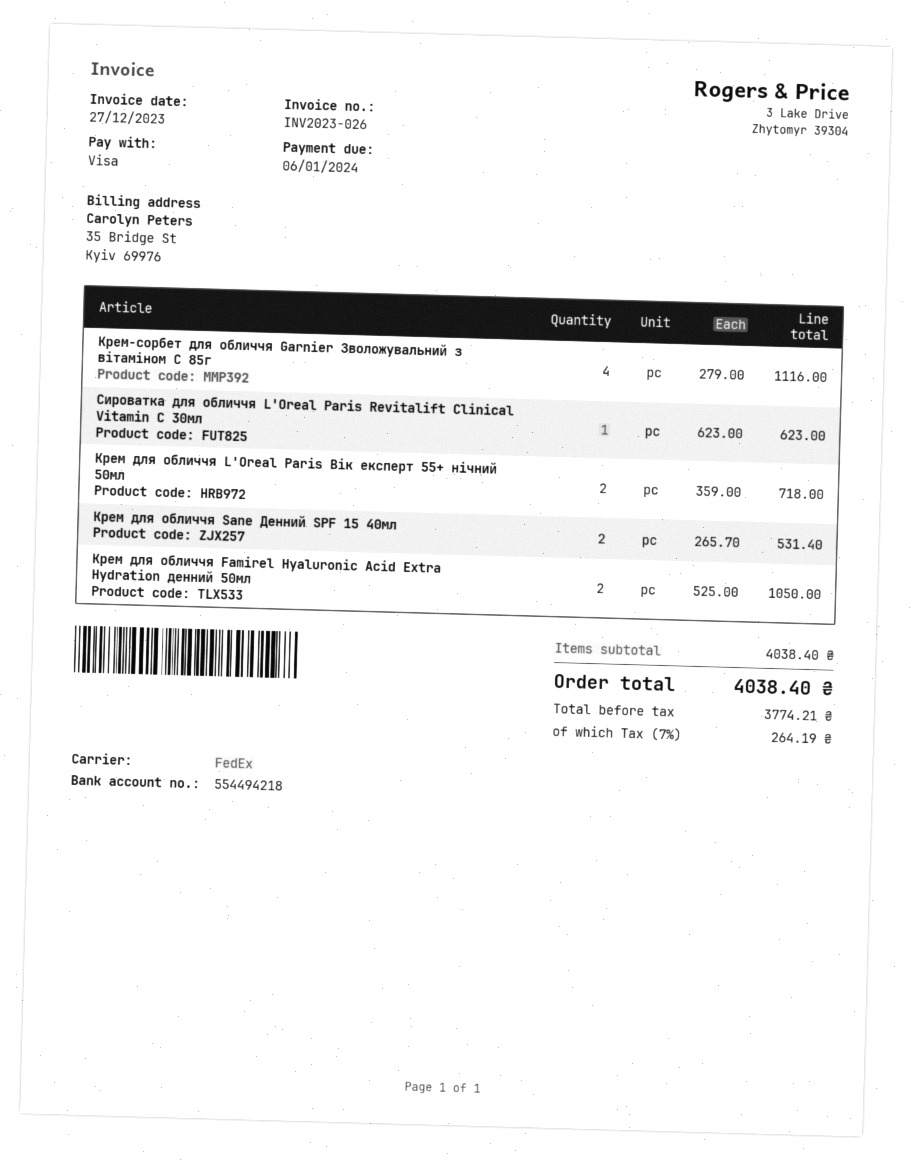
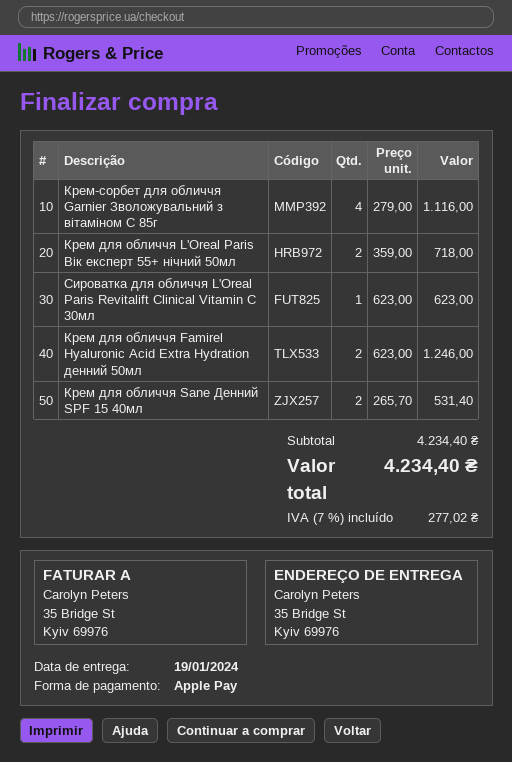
payment method: Visa -> Apple Pay
Крем для обличчя Famirel Hyaluronic Acid Extra Hydration денний 50мл: 2 x 525.00 = 1050.00 -> 2 x 623.00 = 1246.00
subtotal: 4038.40 -> 4234.40
tax: 7% = 264.19 -> 7% = 277.02
total: 4038.40 -> 4234.40

